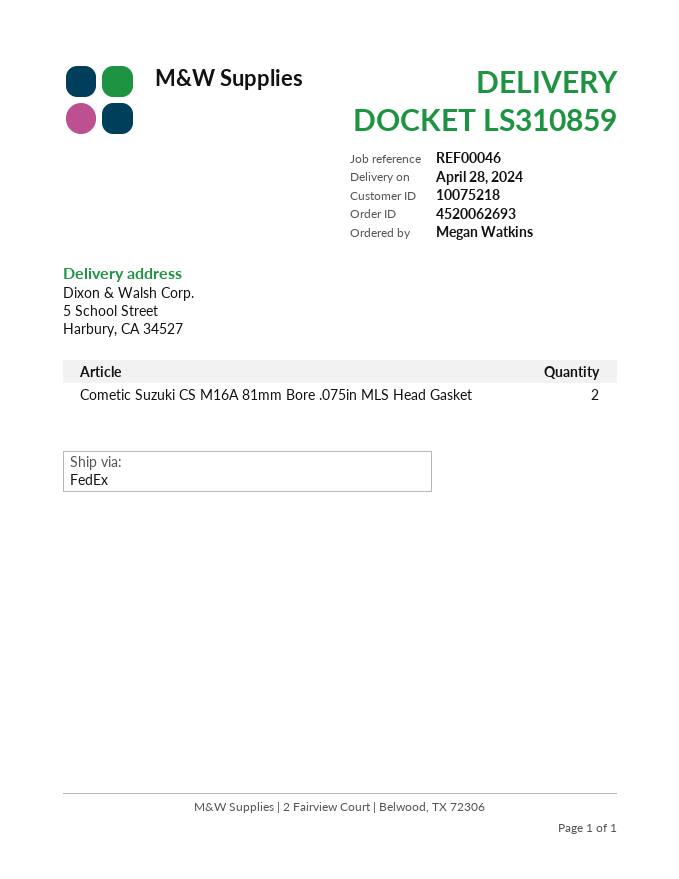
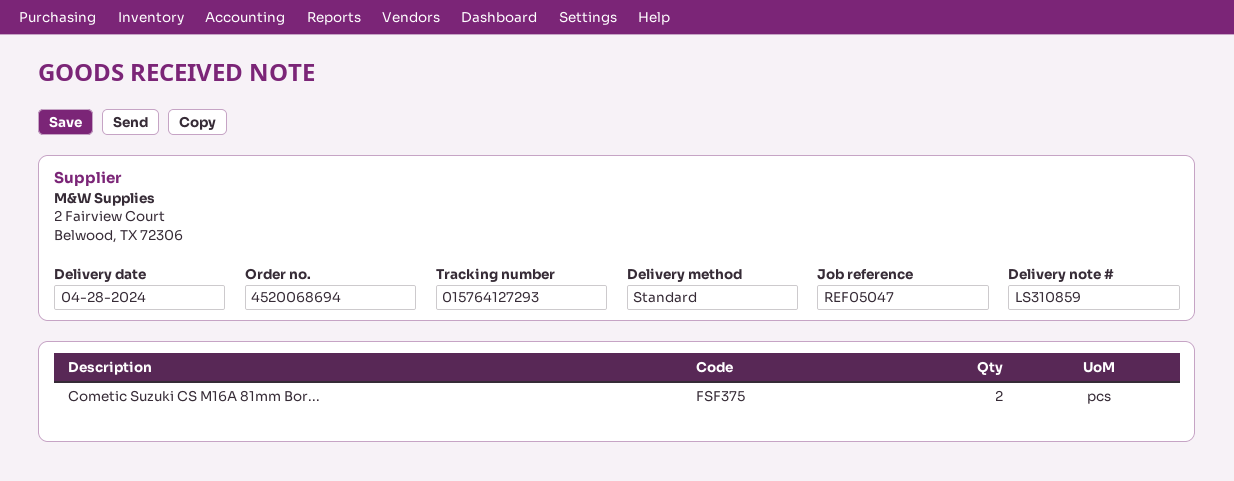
order number: 4520062693 -> 4520068694
reference: REF00046 -> REF05047
shipping method: FedEx -> standard

